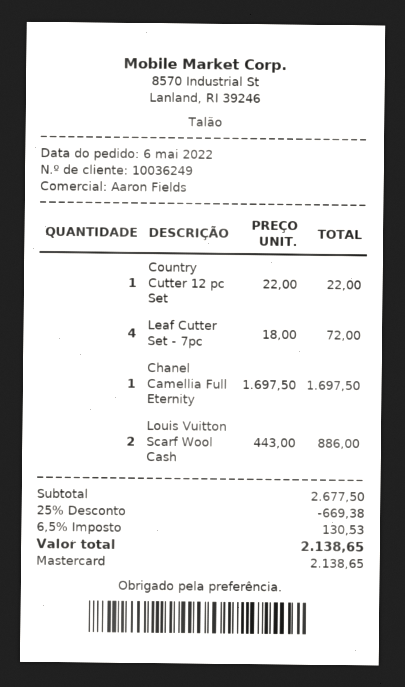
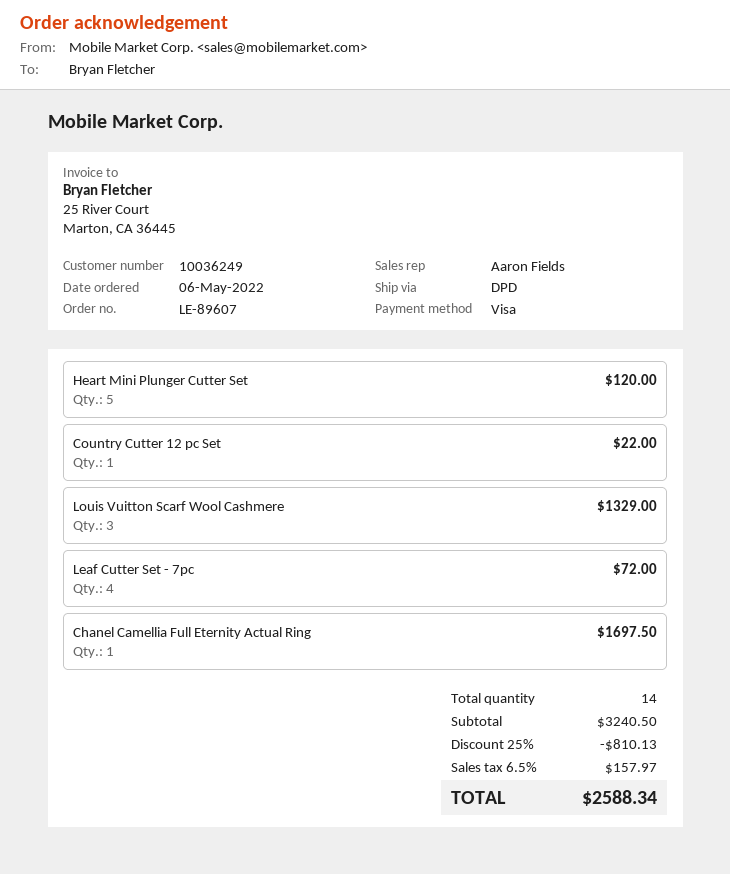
payment method: Mastercard -> Visa
Louis Vuitton Scarf Wool Cash: 2 for 886.00 -> 3 for 1329.00
Heart Mini Plunger Cutter Set: none -> 5 for 120.00
subtotal: 2677.50 -> 3240.50
discount: 25% = 669.38 -> 25% = 810.13
tax: 6.5% = 130.53 -> 6.5% = 157.97
total: 2138.65 -> 2588.34

